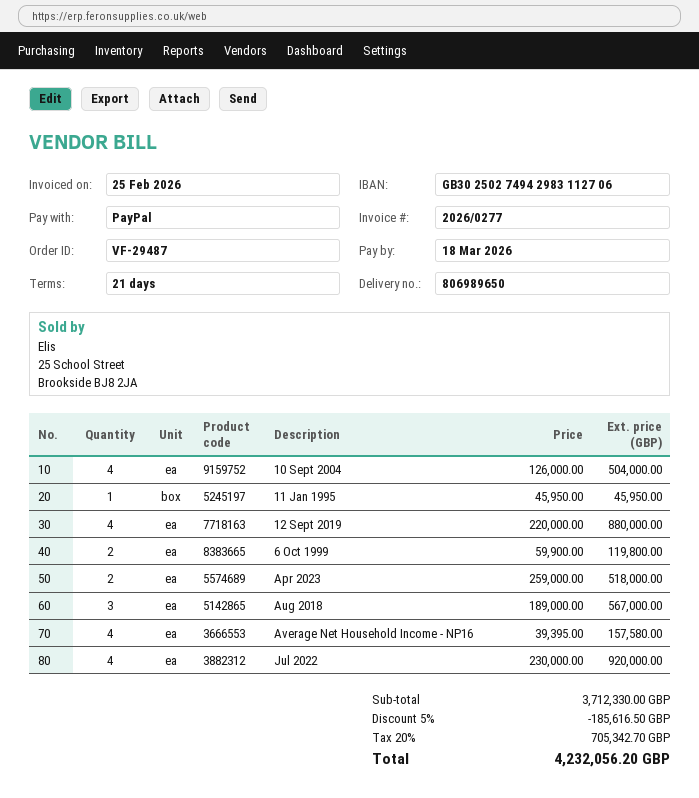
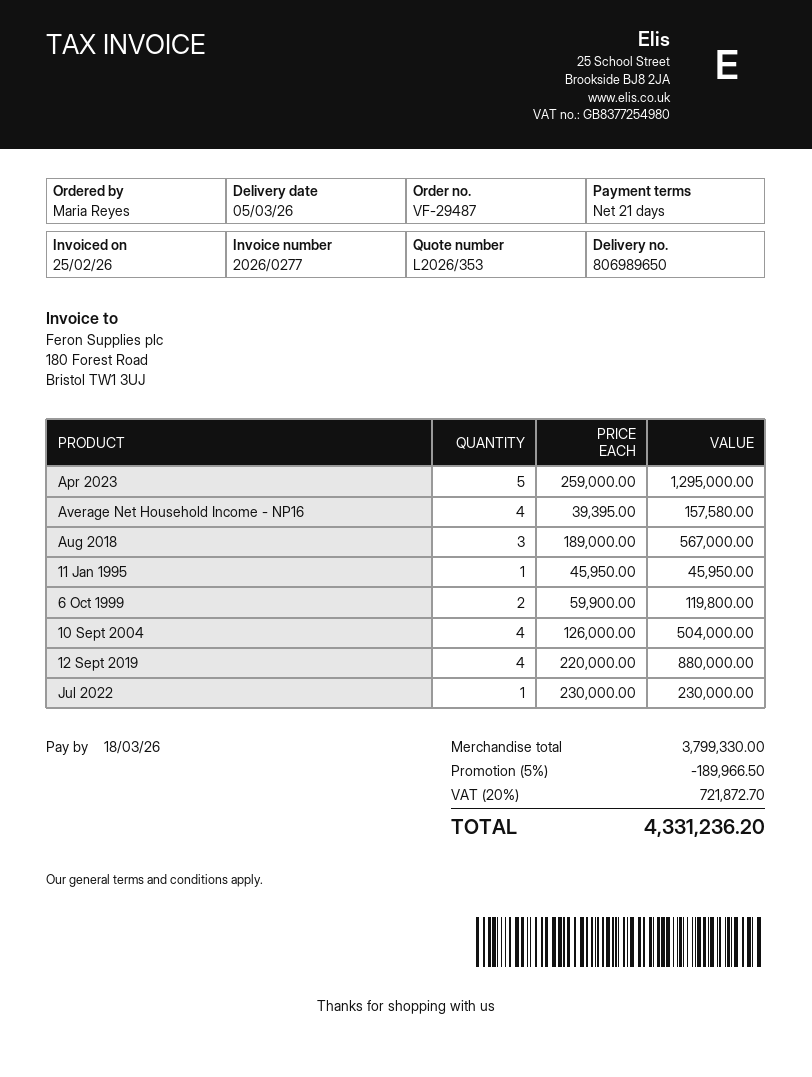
Apr 2023: 2 x 259000.00 = 518000.00 -> 5 x 259000.00 = 1295000.00
Jul 2022: 4 x 230000.00 = 920000.00 -> 1 x 230000.00 = 230000.00
subtotal: 3712330.00 -> 3799330.00
discount: 5% = 185616.50 -> 5% = 189966.50
tax: 20% = 705342.70 -> 20% = 721872.70
total: 4232056.20 -> 4331236.20

